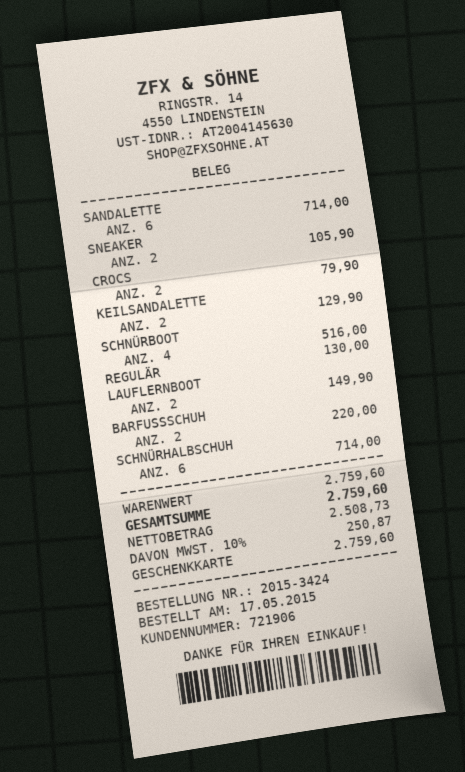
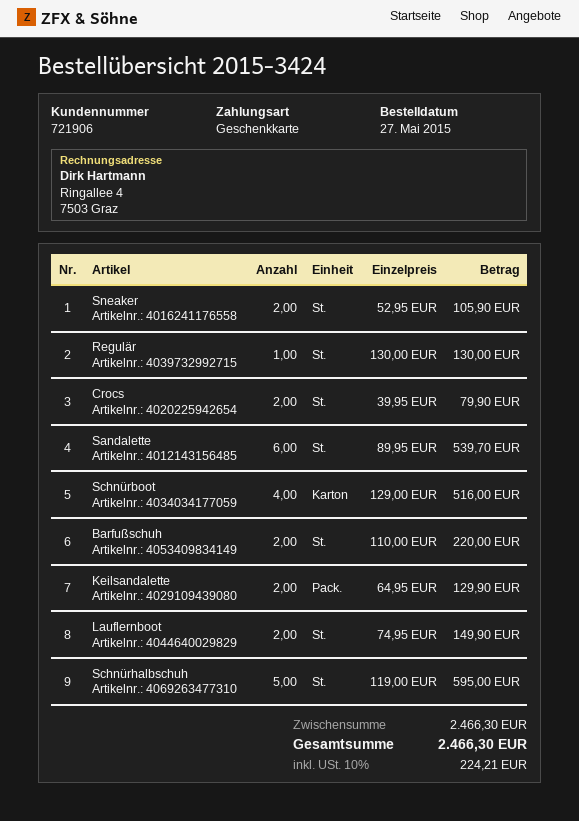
order date: 2015-05-17 -> 2015-05-27
SANDALETTE: 6 for 714.00 -> 6 for 539.70
SCHNÜRHALBSCHUH: 6 for 714.00 -> 5 for 595.00
subtotal: 2759.60 -> 2466.30
tax: 10% = 250.87 -> 10% = 224.21
total: 2759.60 -> 2466.30

